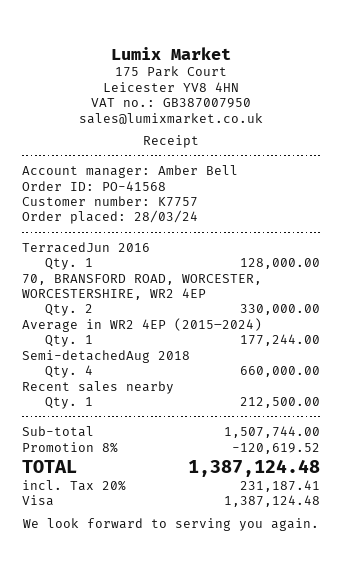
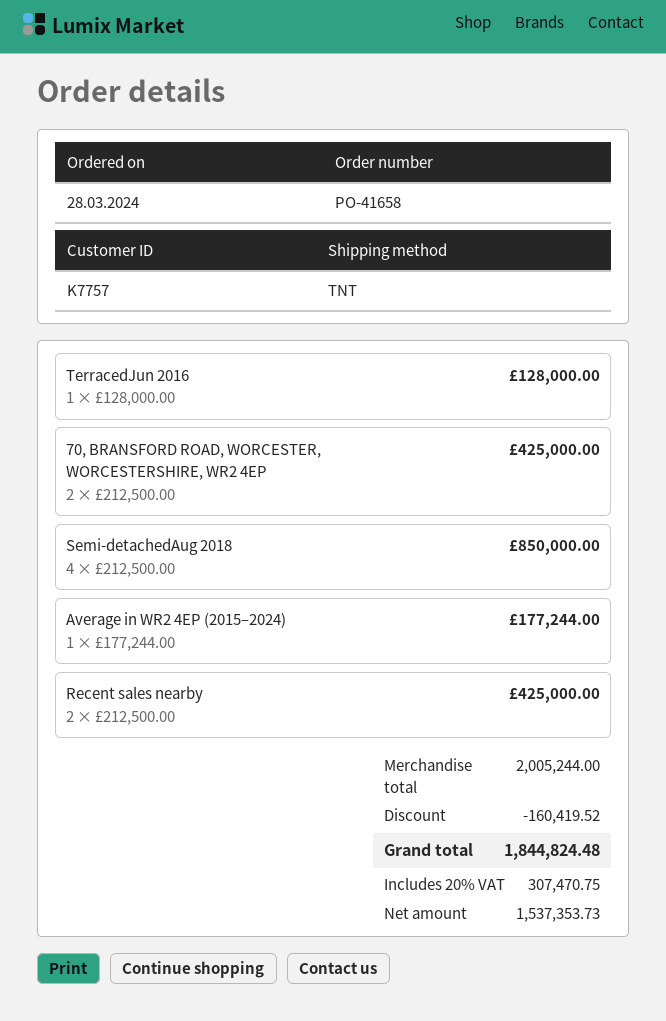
order number: PO-41568 -> PO-41658
70, BRANSFORD ROAD, WORCESTER, WORCESTERSHIRE, WR2 4EP: 2 for 330000.00 -> 2 for 425000.00
Semi-detachedAug 2018: 4 for 660000.00 -> 4 for 850000.00
Recent sales nearby: 1 for 212500.00 -> 2 for 425000.00
subtotal: 1507744.00 -> 2005244.00
discount: 120619.52 -> 160419.52
tax: 20% = 231187.41 -> 20% = 307470.75
total: 1387124.48 -> 1844824.48

